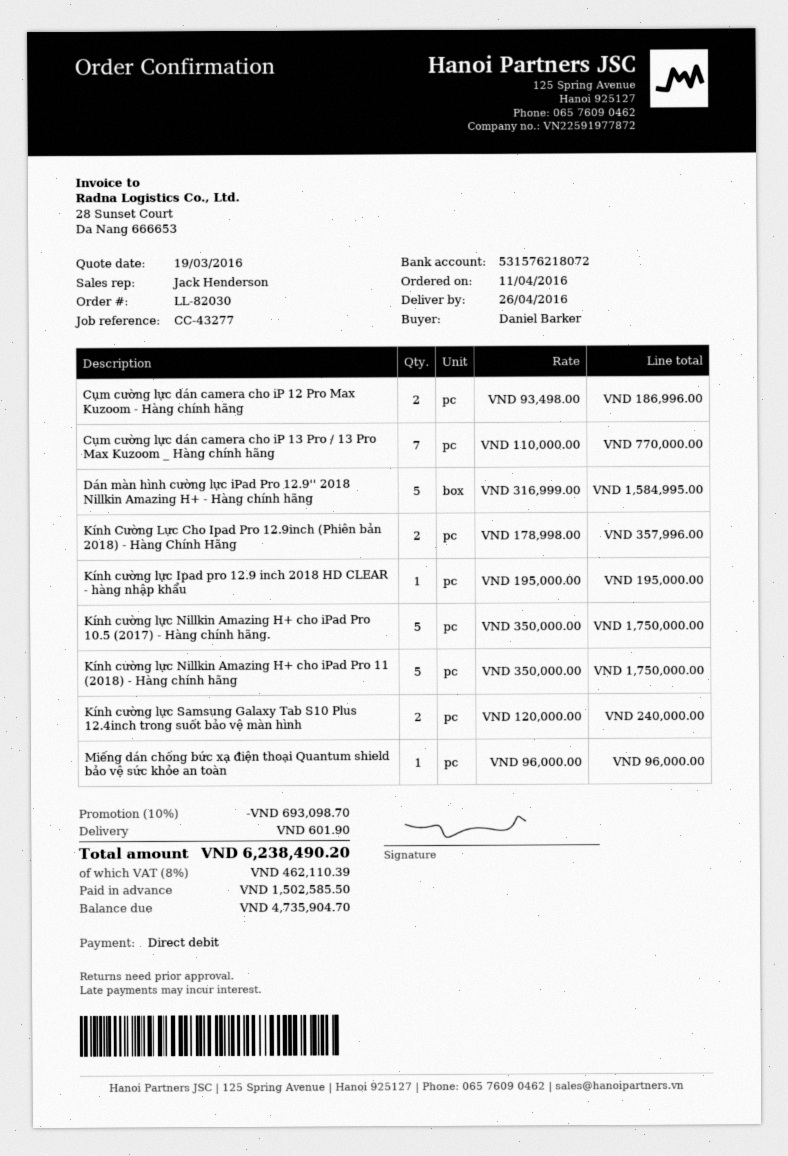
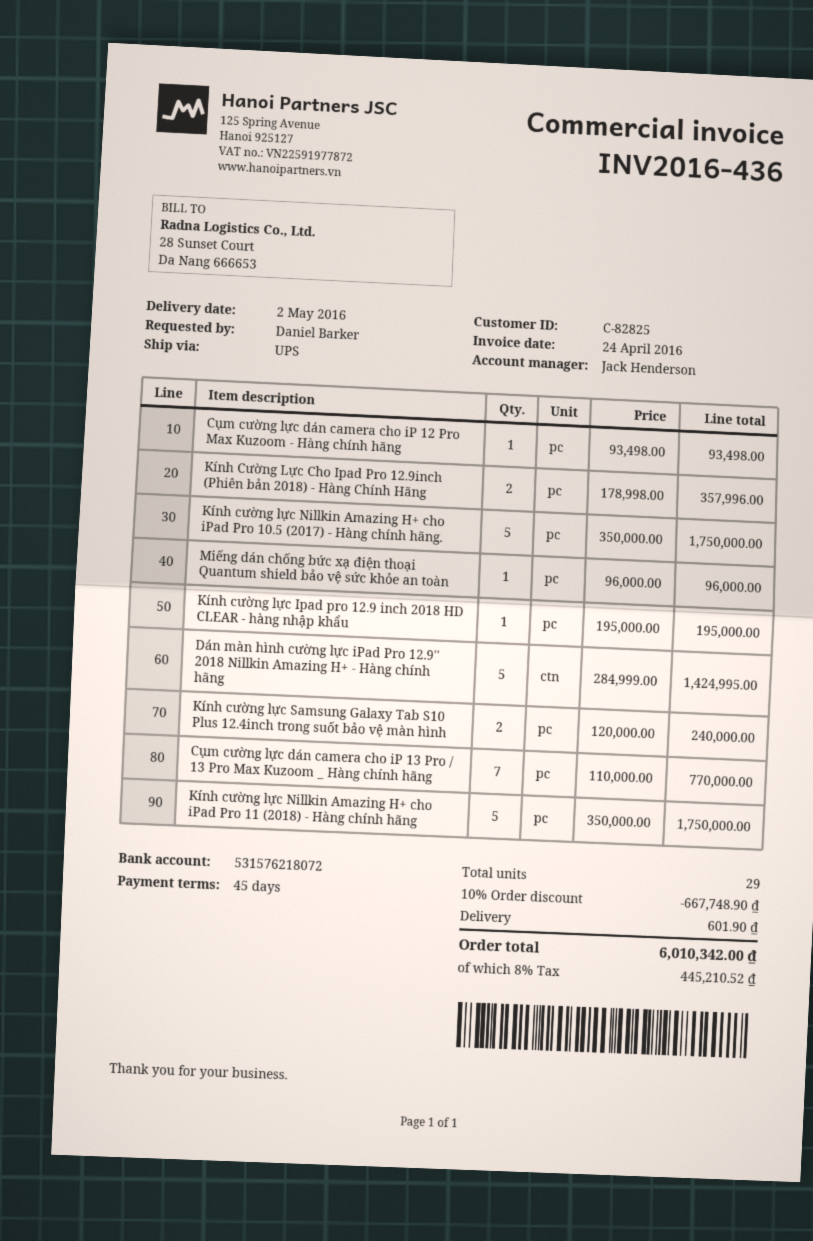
delivery date: 2016-04-26 -> 2016-05-02
Cụm cường lực dán camera cho iP 12 Pro Max Kuzoom - Hàng chính hãng: 2 x 93498.00 = 186996.00 -> 1 x 93498.00 = 93498.00
Dán màn hình cường lực iPad Pro 12.9'' 2018 Nillkin Amazing H+ - Hàng chính hãng: 5 x 316999.00 = 1584995.00 -> 5 x 284999.00 = 1424995.00
discount: 10% = 693098.70 -> 10% = 667748.90
tax: 8% = 462110.39 -> 8% = 445210.52
total: 6238490.20 -> 6010342.00

